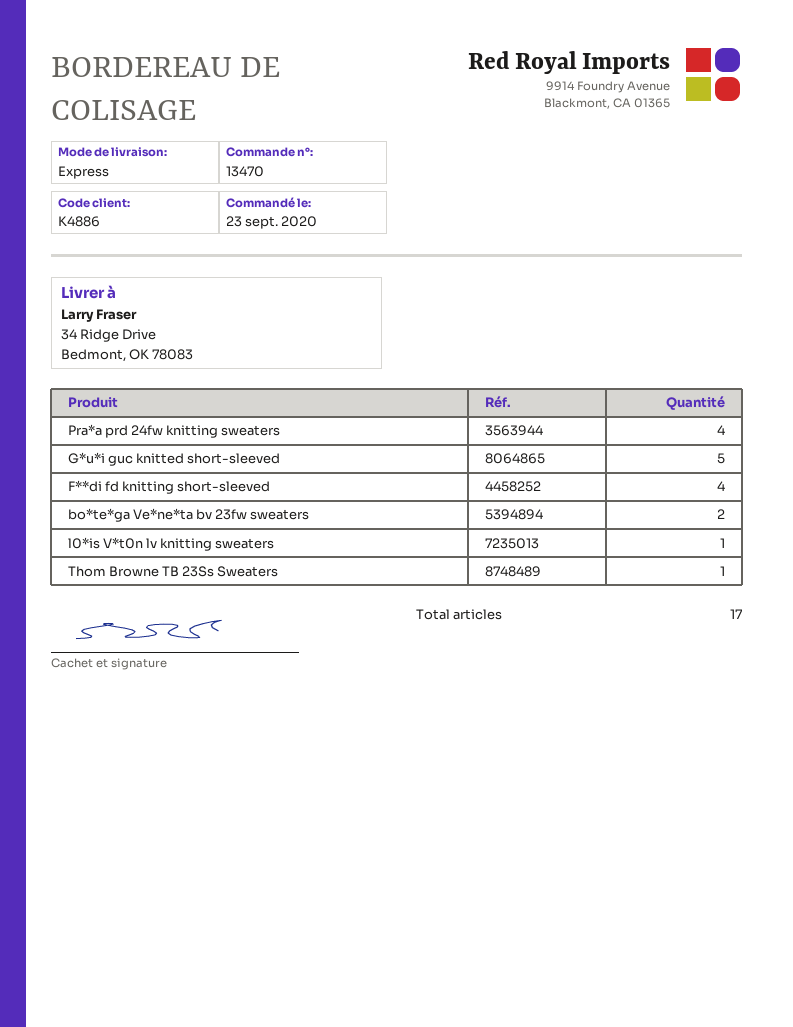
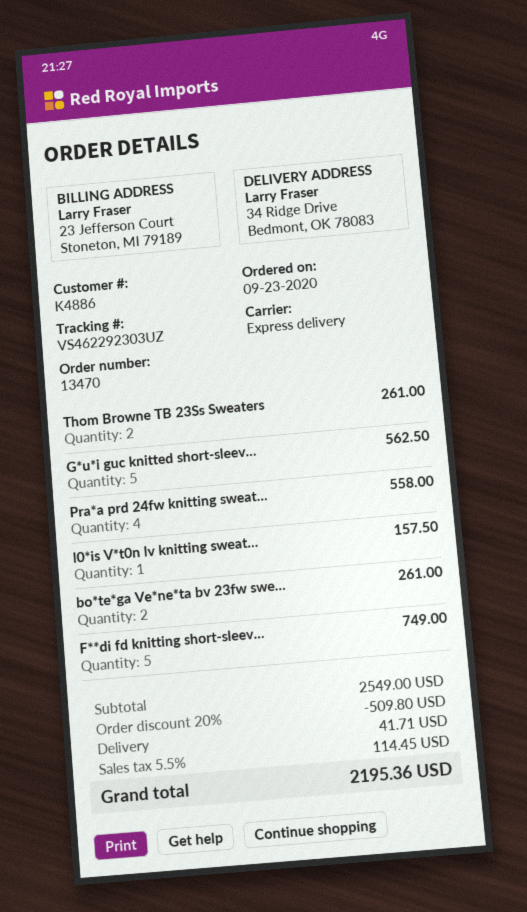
F**di fd knitting short-sleeved: 4 -> 5
Thom Browne TB 23Ss Sweaters: 1 -> 2

